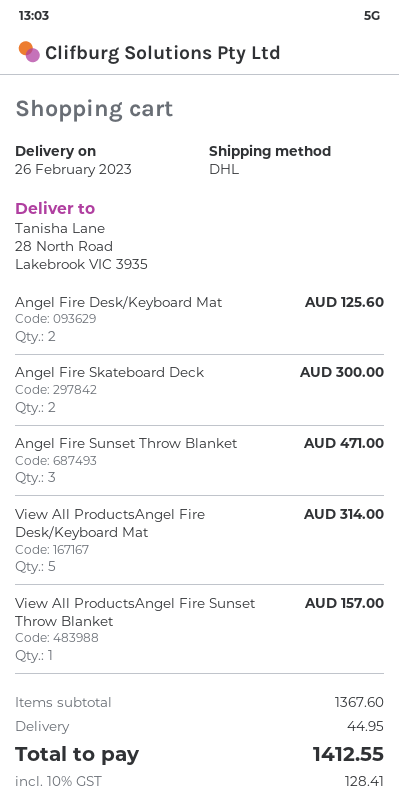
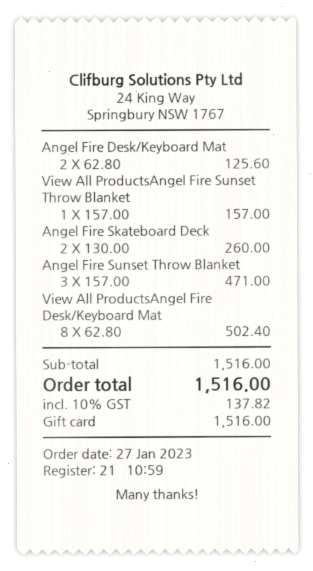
Angel Fire Skateboard Deck: 2 for 300.00 -> 2 for 260.00
View All ProductsAngel Fire Desk/Keyboard Mat: 5 for 314.00 -> 8 for 502.40
subtotal: 1367.60 -> 1516.00
shipping: 44.95 -> none
tax: 10% = 128.41 -> 10% = 137.82
total: 1412.55 -> 1516.00

